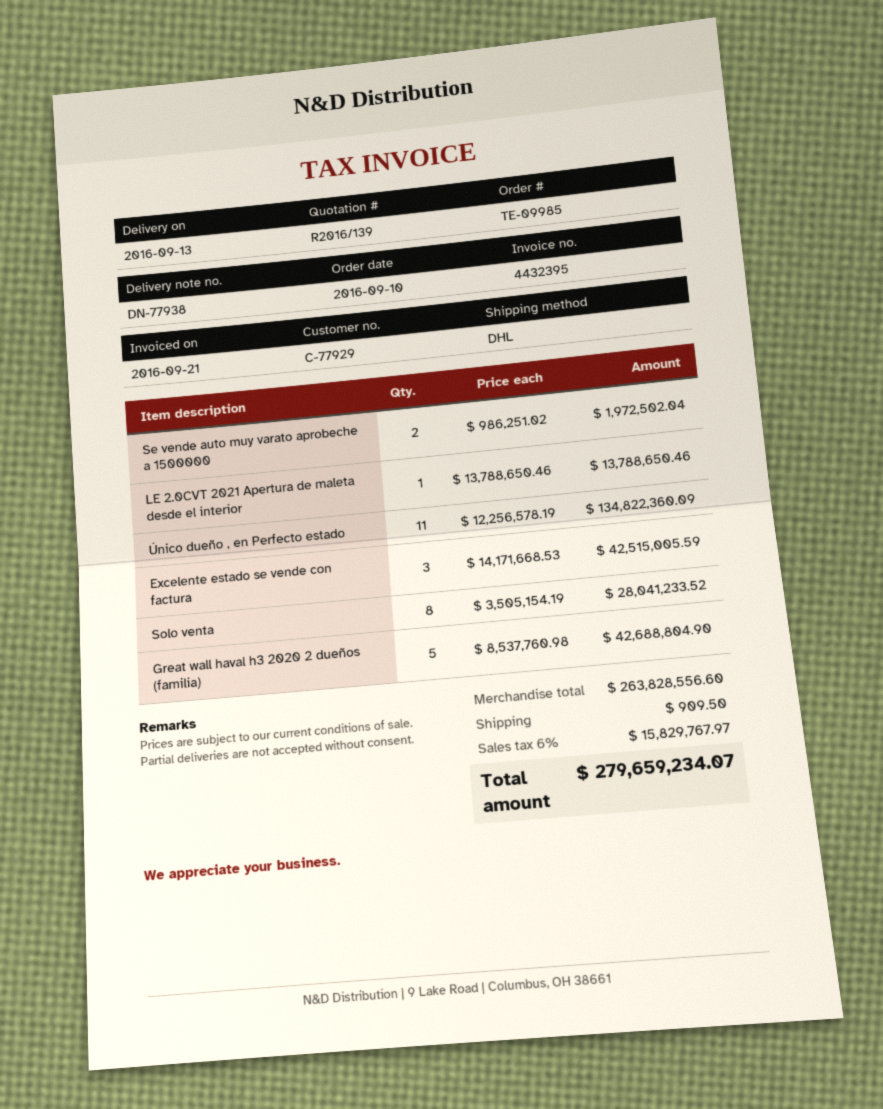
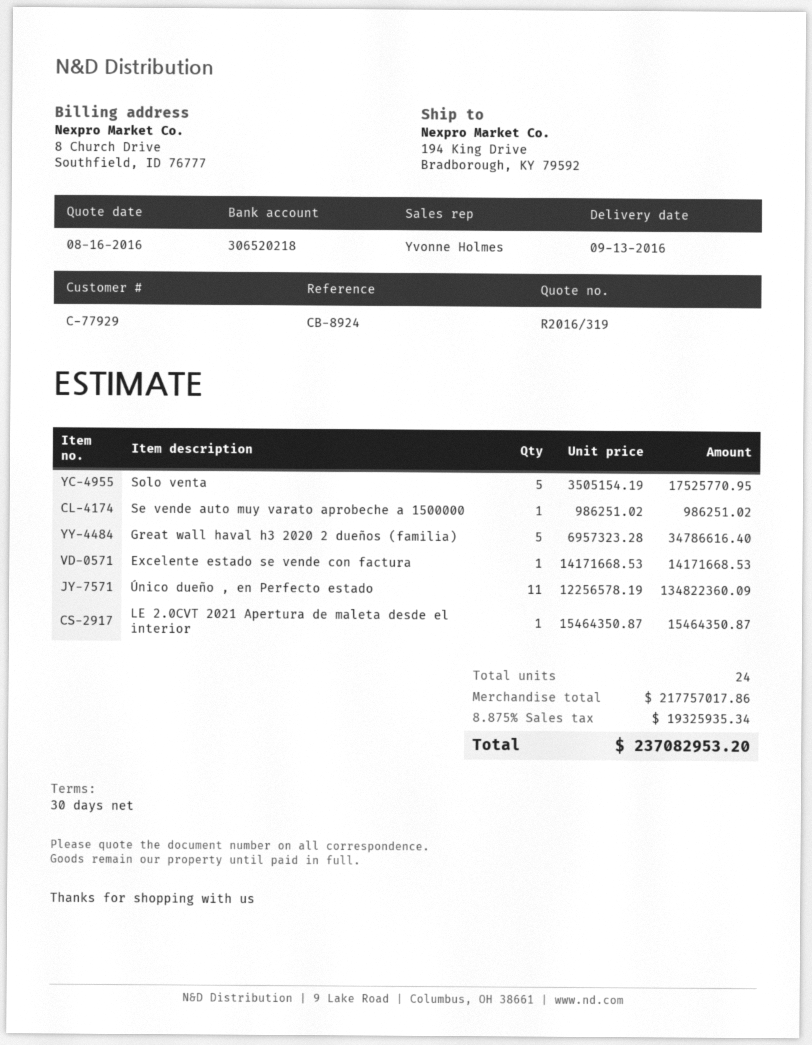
quote number: R2016/139 -> R2016/319
Se vende auto muy varato aprobeche a 1500000: 2 x 986251.02 = 1972502.04 -> 1 x 986251.02 = 986251.02
LE 2.0CVT 2021 Apertura de maleta desde el interior: 1 x 13788650.46 = 13788650.46 -> 1 x 15464350.87 = 15464350.87
Excelente estado se vende con factura: 3 x 14171668.53 = 42515005.59 -> 1 x 14171668.53 = 14171668.53
Solo venta: 8 x 3505154.19 = 28041233.52 -> 5 x 3505154.19 = 17525770.95
Great wall haval h3 2020 2 dueños (familia): 5 x 8537760.98 = 42688804.90 -> 5 x 6957323.28 = 34786616.40
subtotal: 263828556.60 -> 217757017.86
shipping: 909.50 -> none
tax: 6% = 15829767.97 -> 8.875% = 19325935.34
total: 279659234.07 -> 237082953.20

